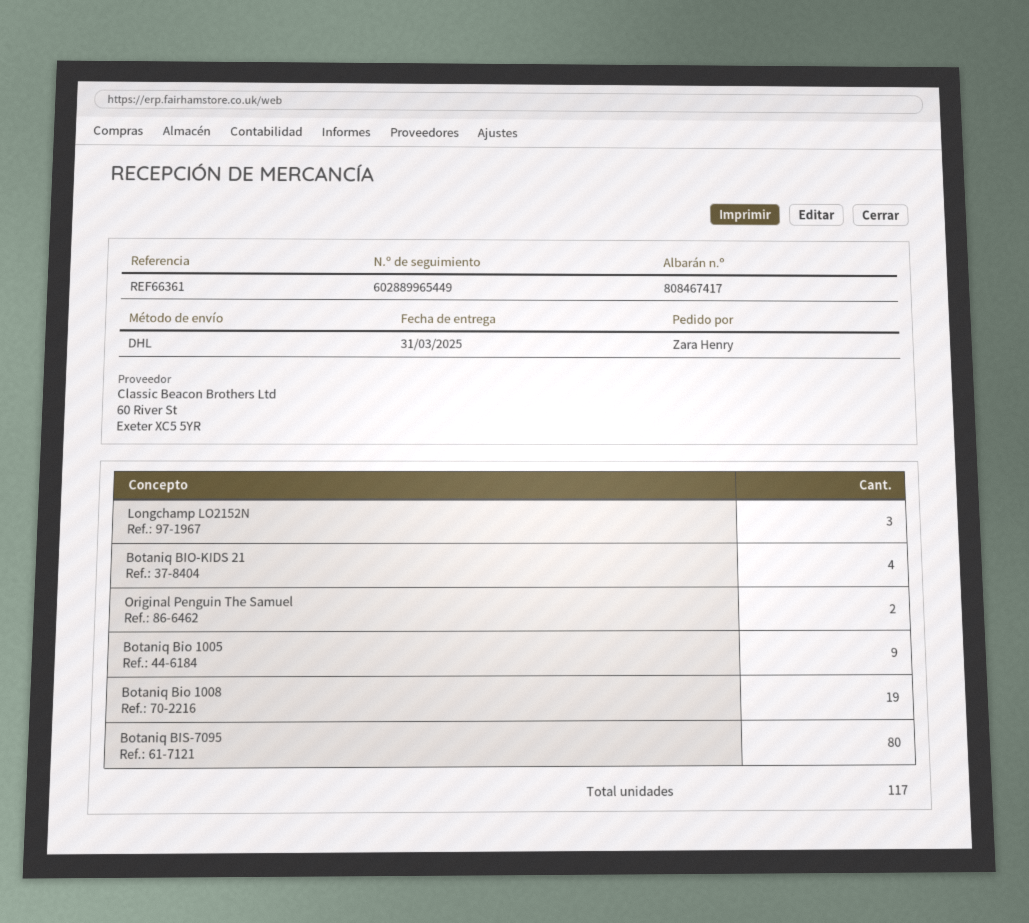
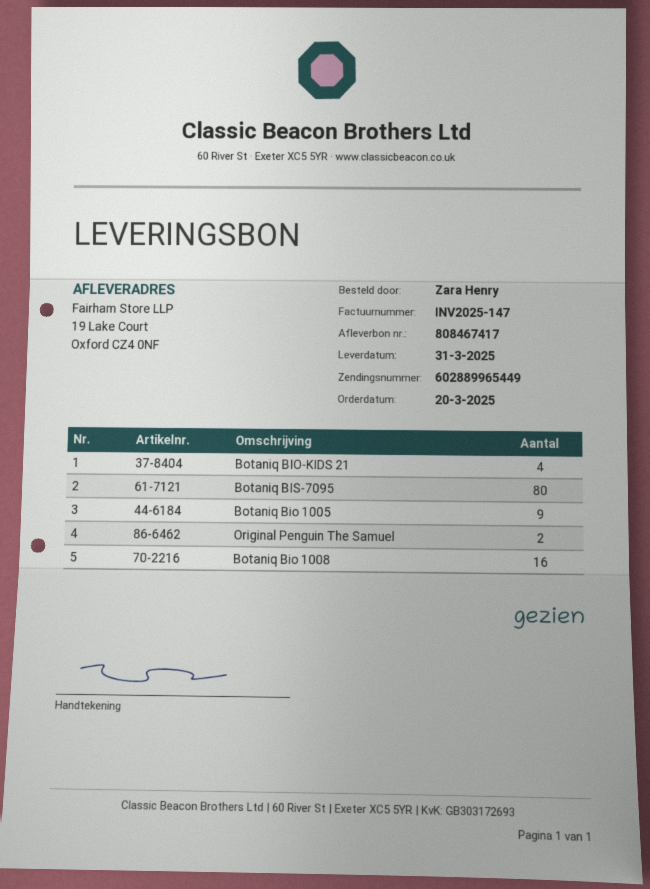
Longchamp LO2152N: 3 -> none
Botaniq Bio 1008: 19 -> 16

